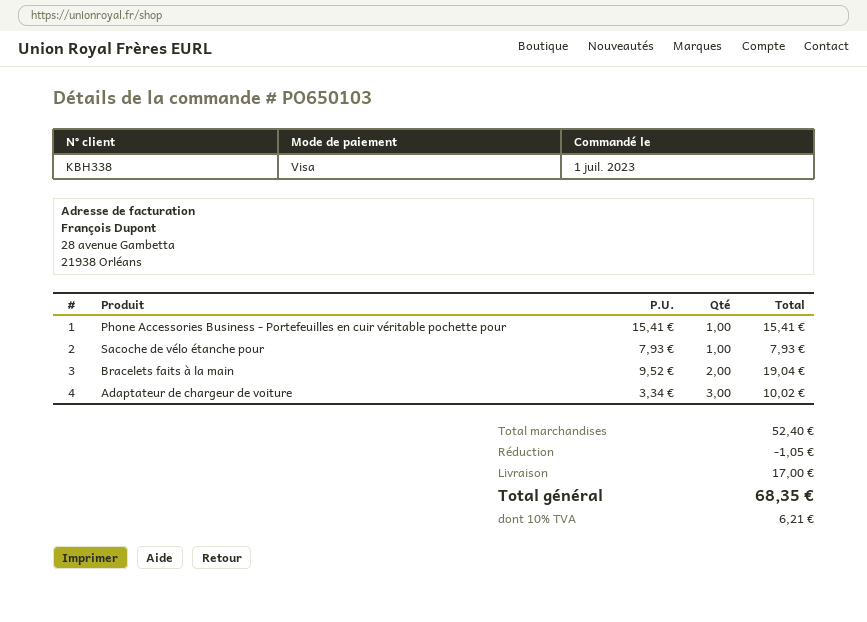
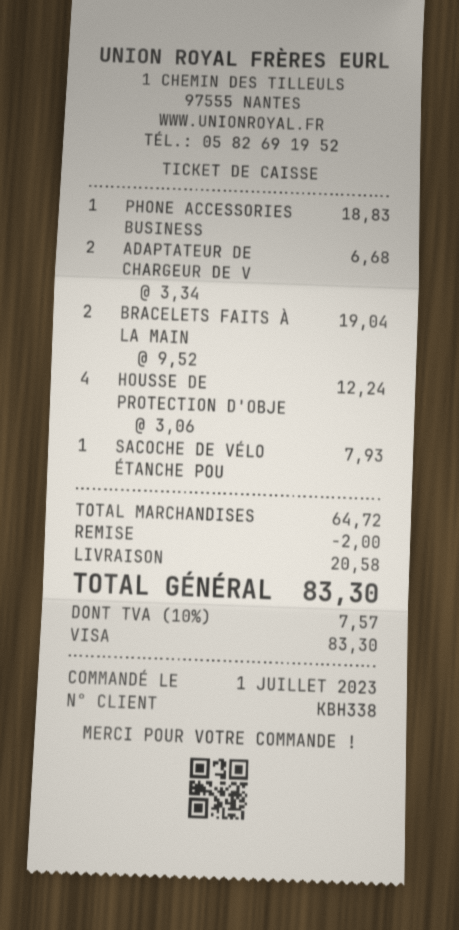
Phone Accessories Business - Portefeuilles en cuir véritable pochette pour: 1 x 15.41 = 15.41 -> 1 x 18.83 = 18.83
Adaptateur de chargeur de voiture: 3 x 3.34 = 10.02 -> 2 x 3.34 = 6.68
HOUSSE DE PROTECTION D'OBJE: none -> 4 x 3.06 = 12.24
subtotal: 52.40 -> 64.72
discount: 1.05 -> 2.00
shipping: 17.00 -> 20.58
tax: 10% = 6.21 -> 10% = 7.57
total: 68.35 -> 83.30

